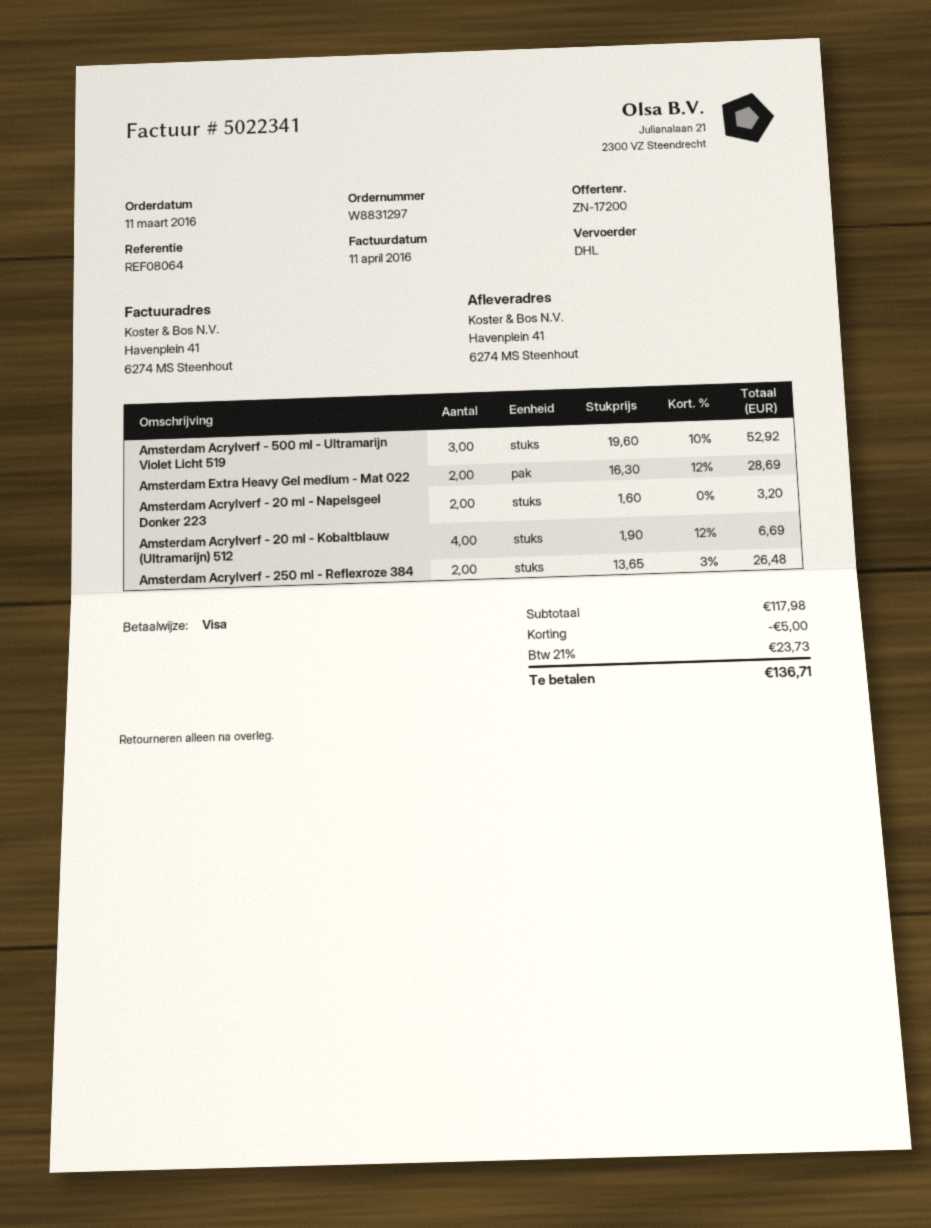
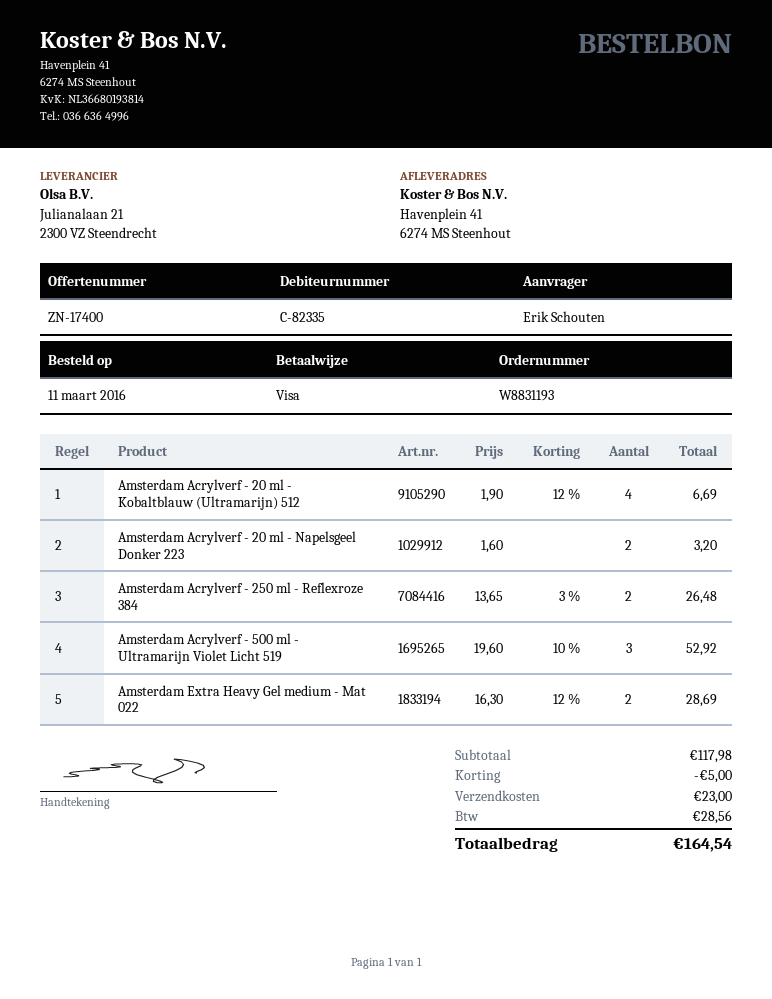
quote number: ZN-17200 -> ZN-17400
order number: W8831297 -> W8831193
shipping: none -> 23.00
tax: 23.73 -> 28.56
total: 136.71 -> 164.54

